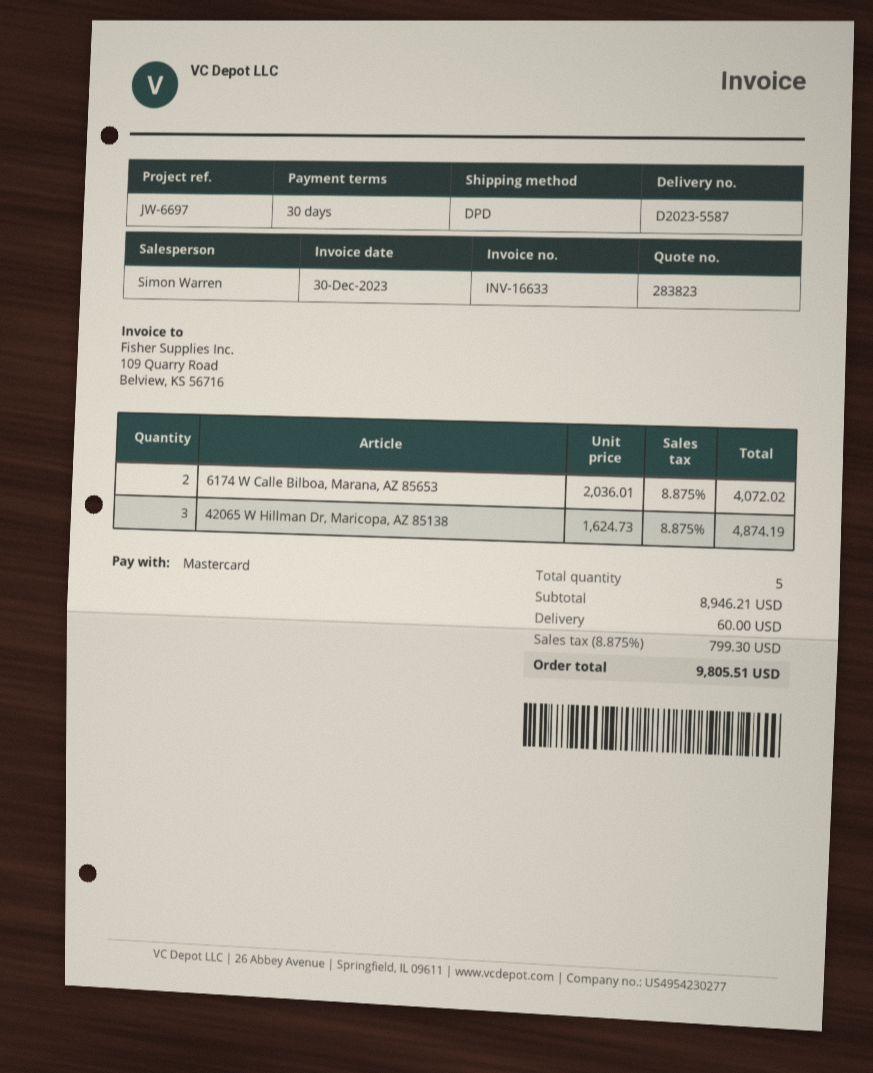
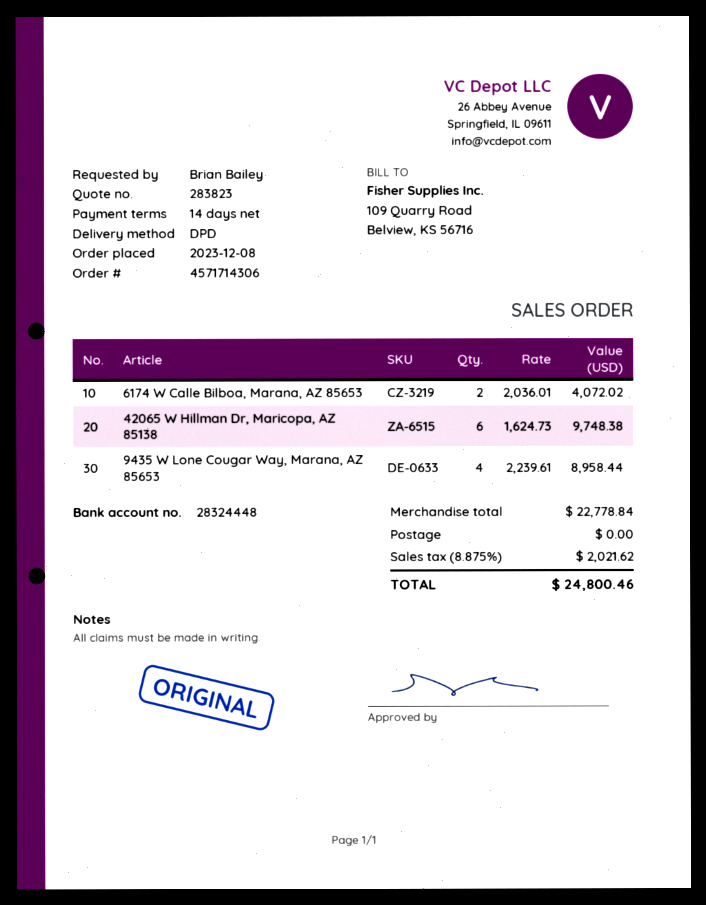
payment terms: 30 days -> 14 days
42065 W Hillman Dr, Maricopa, AZ 85138: 3 x 1624.73 = 4874.19 -> 6 x 1624.73 = 9748.38
9435 W Lone Cougar Way, Marana, AZ 85653: none -> 4 x 2239.61 = 8958.44
subtotal: 8946.21 -> 22778.84
shipping: 60.00 -> 0.00
tax: 8.875% = 799.30 -> 8.875% = 2021.62
total: 9805.51 -> 24800.46

